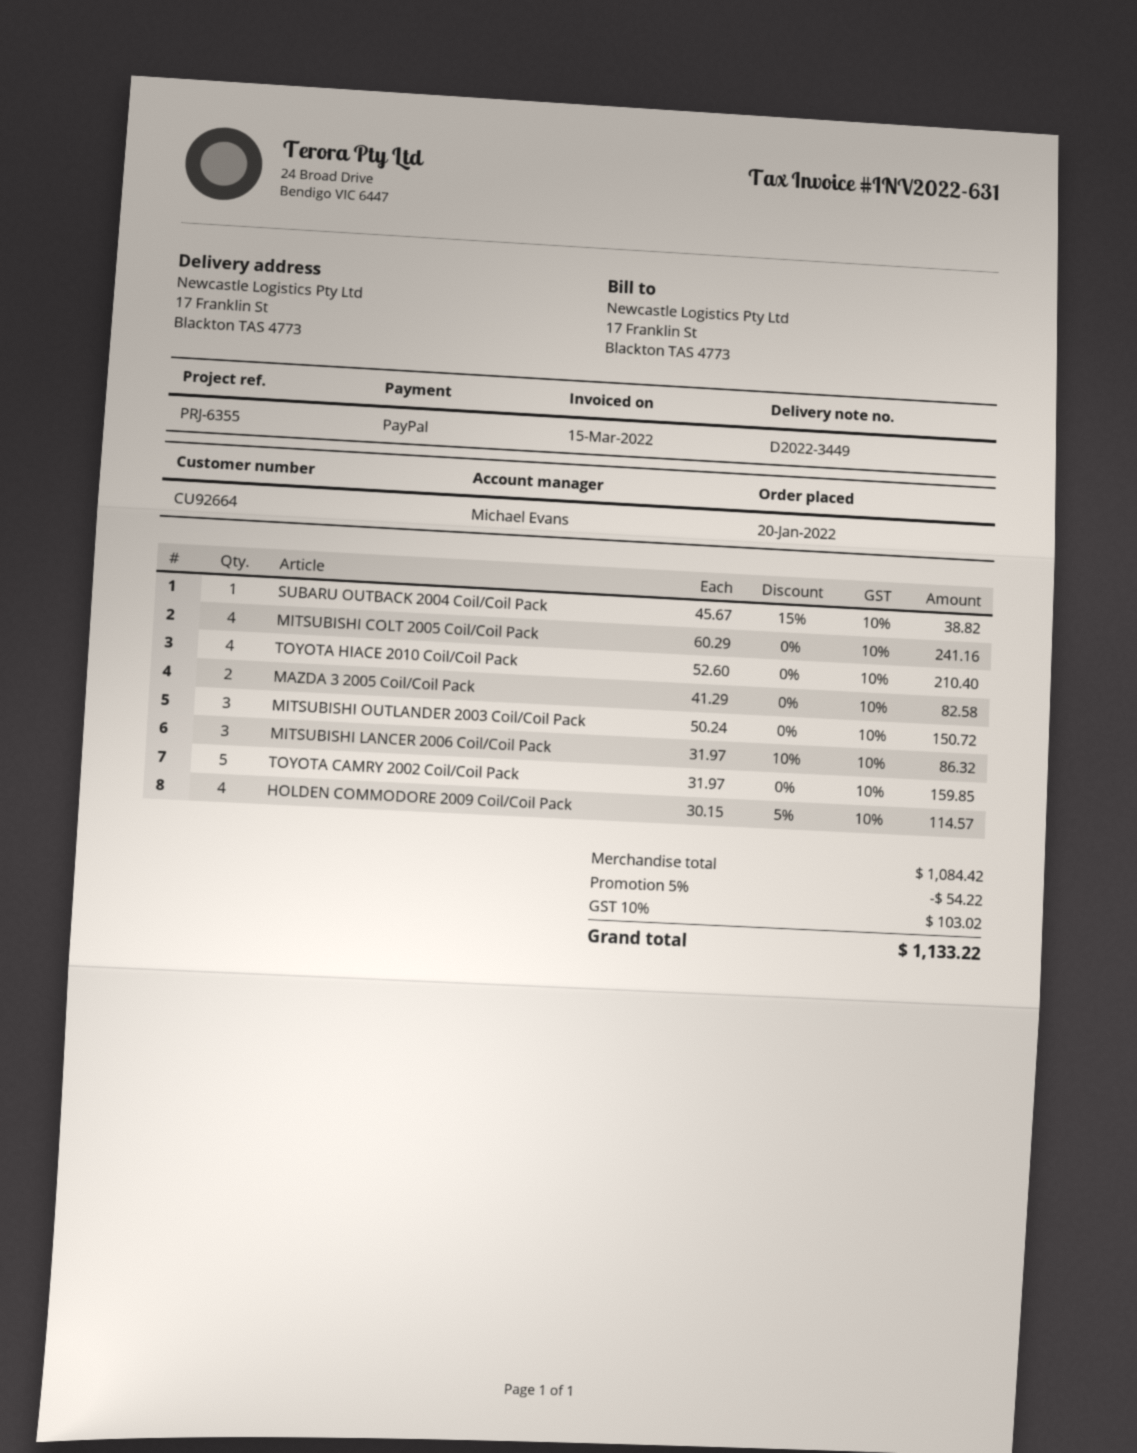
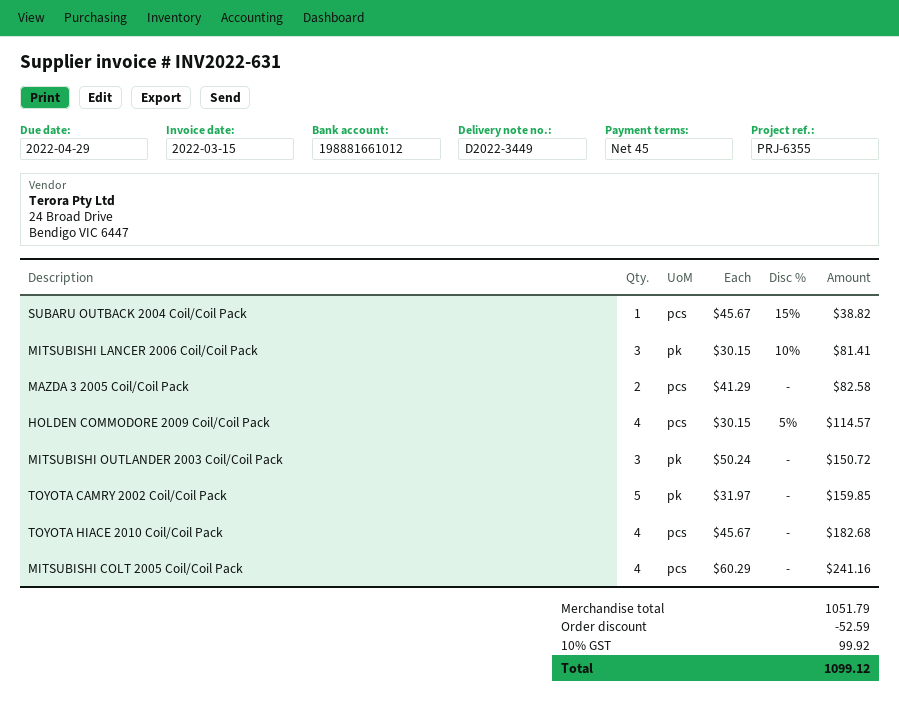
TOYOTA HIACE 2010 Coil/Coil Pack: 4 x 52.60 = 210.40 -> 4 x 45.67 = 182.68
MITSUBISHI LANCER 2006 Coil/Coil Pack: 3 x 31.97 - 10% = 86.32 -> 3 x 30.15 - 10% = 81.41
subtotal: 1084.42 -> 1051.79
discount: 54.22 -> 52.59
tax: 10% = 103.02 -> 10% = 99.92
total: 1133.22 -> 1099.12

